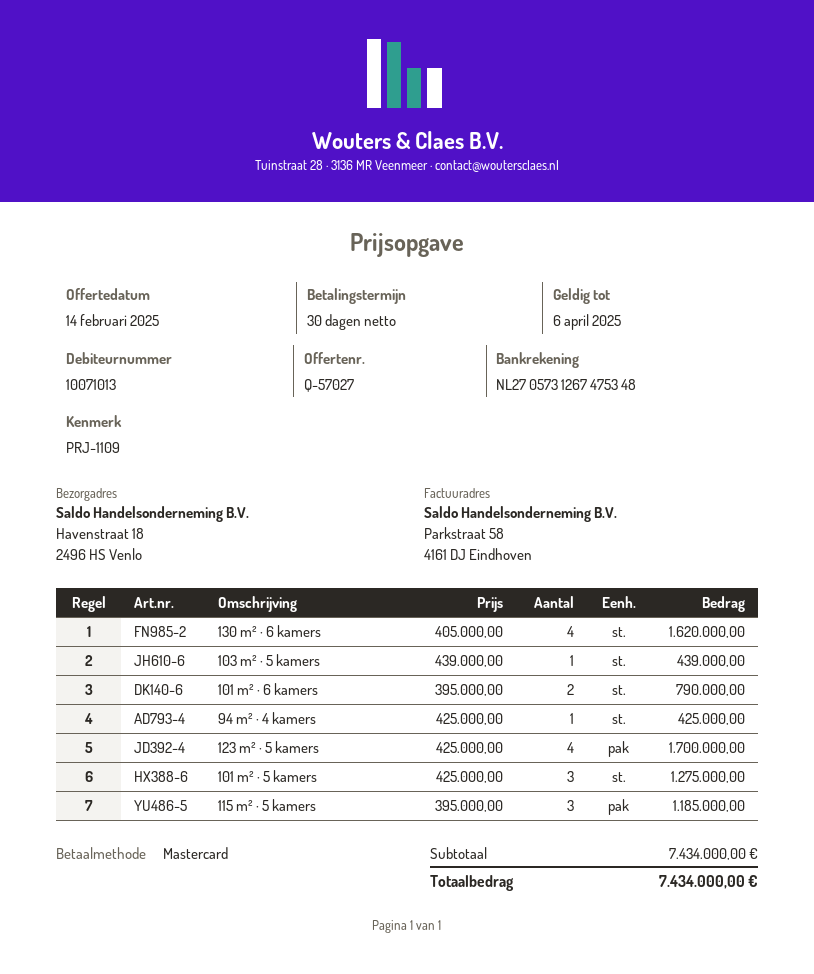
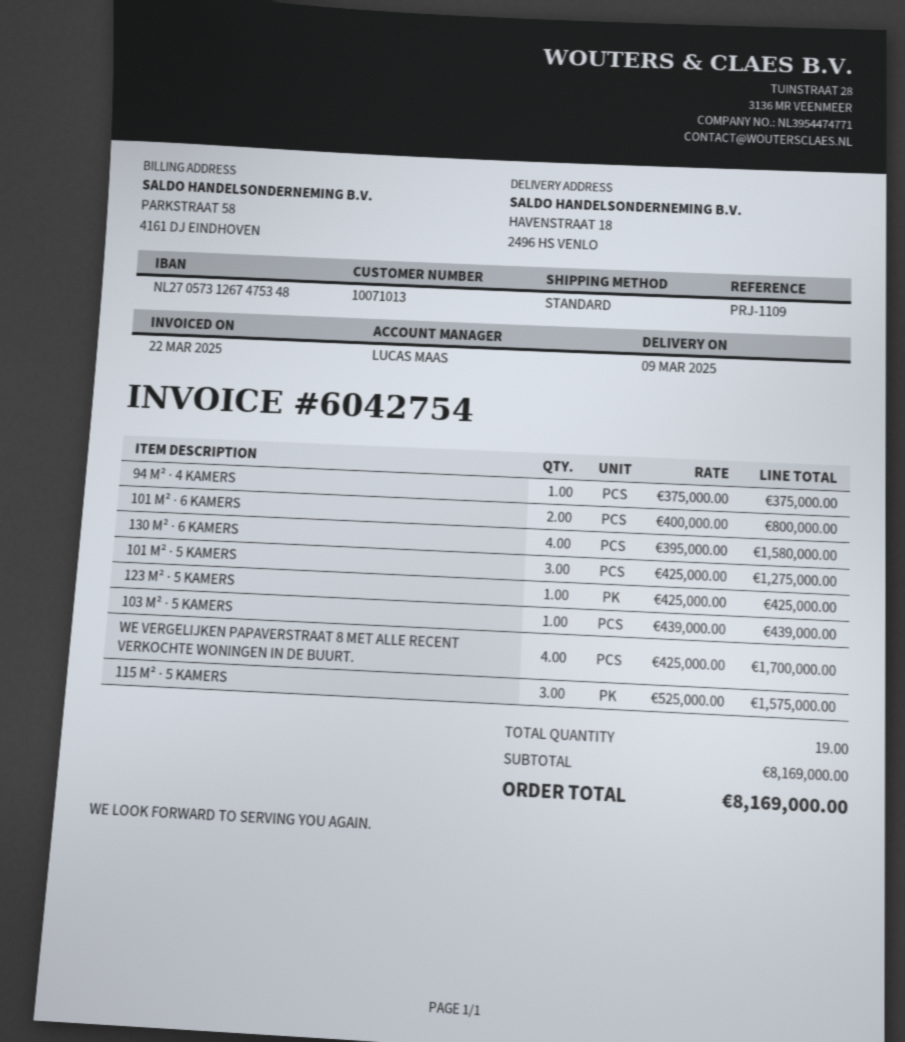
130 m² · 6 kamers: 4 x 405000.00 = 1620000.00 -> 4 x 395000.00 = 1580000.00
101 m² · 6 kamers: 2 x 395000.00 = 790000.00 -> 2 x 400000.00 = 800000.00
94 m² · 4 kamers: 1 x 425000.00 = 425000.00 -> 1 x 375000.00 = 375000.00
123 m² · 5 kamers: 4 x 425000.00 = 1700000.00 -> 1 x 425000.00 = 425000.00
115 m² · 5 kamers: 3 x 395000.00 = 1185000.00 -> 3 x 525000.00 = 1575000.00
WE VERGELIJKEN PAPAVERSTRAAT 8 MET ALLE RECENT VERKOCHTE WONINGEN IN DE BUURT.: none -> 4 x 425000.00 = 1700000.00
subtotal: 7434000.00 -> 8169000.00
total: 7434000.00 -> 8169000.00

